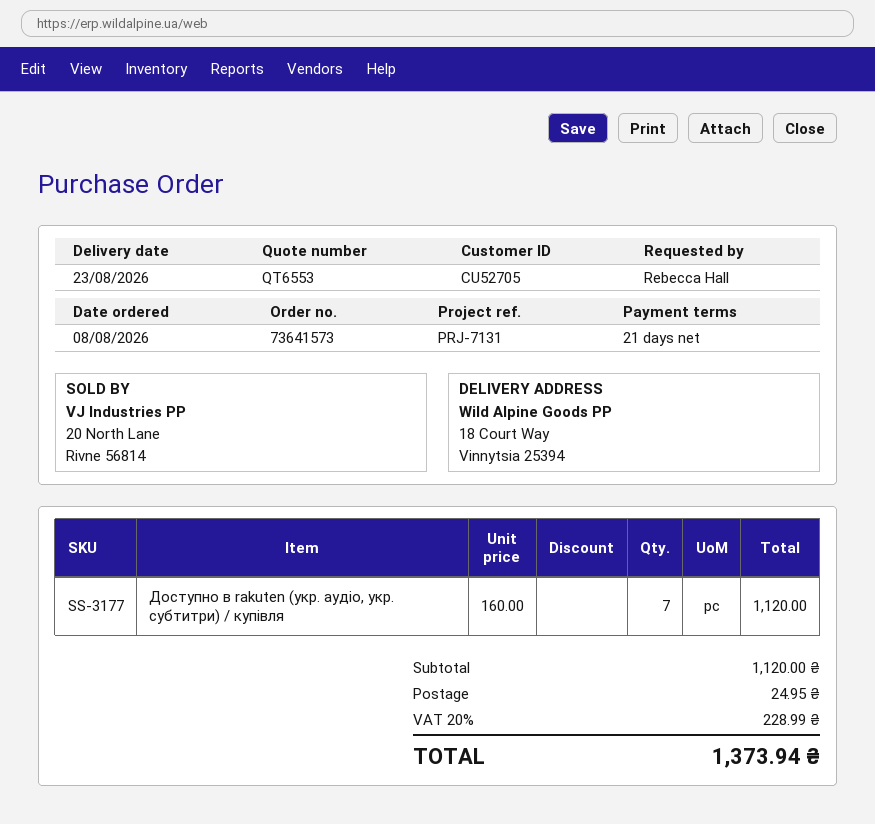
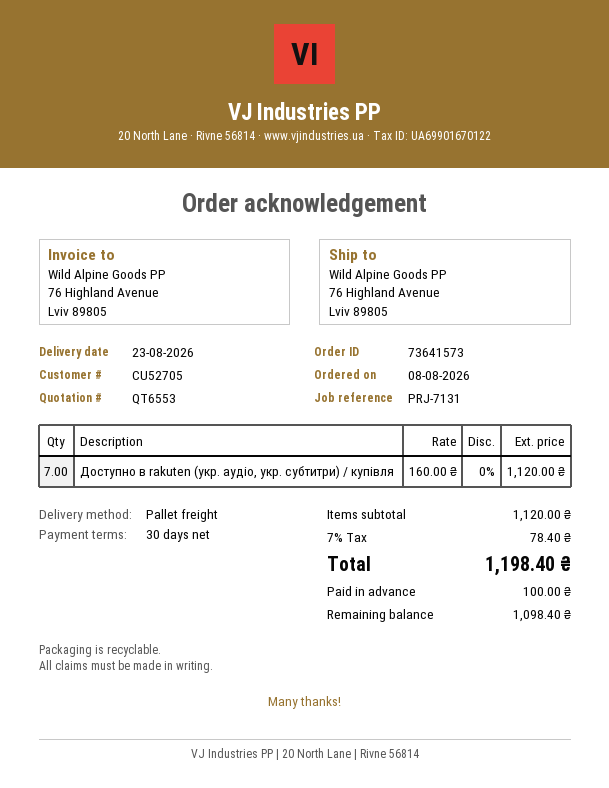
payment terms: 21 days -> 30 days
ship to: 18 Court Way, Vinnytsia 25394 -> 76 Highland Avenue, Lviv 89805
shipping: 24.95 -> none
tax: 20% = 228.99 -> 7% = 78.40
total: 1373.94 -> 1198.40

